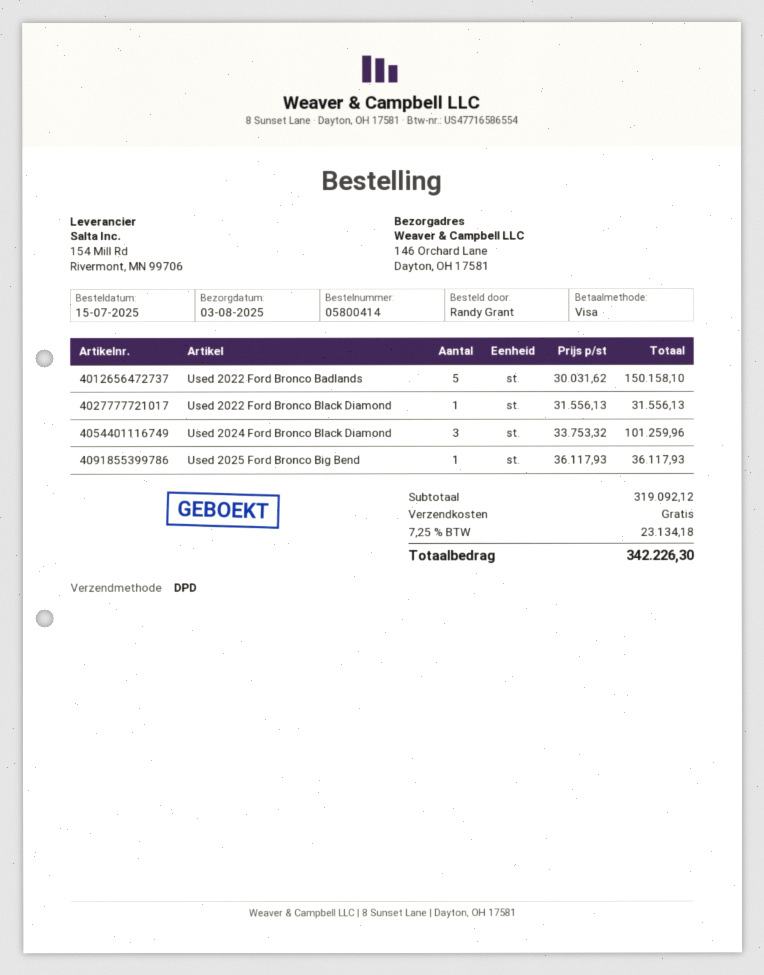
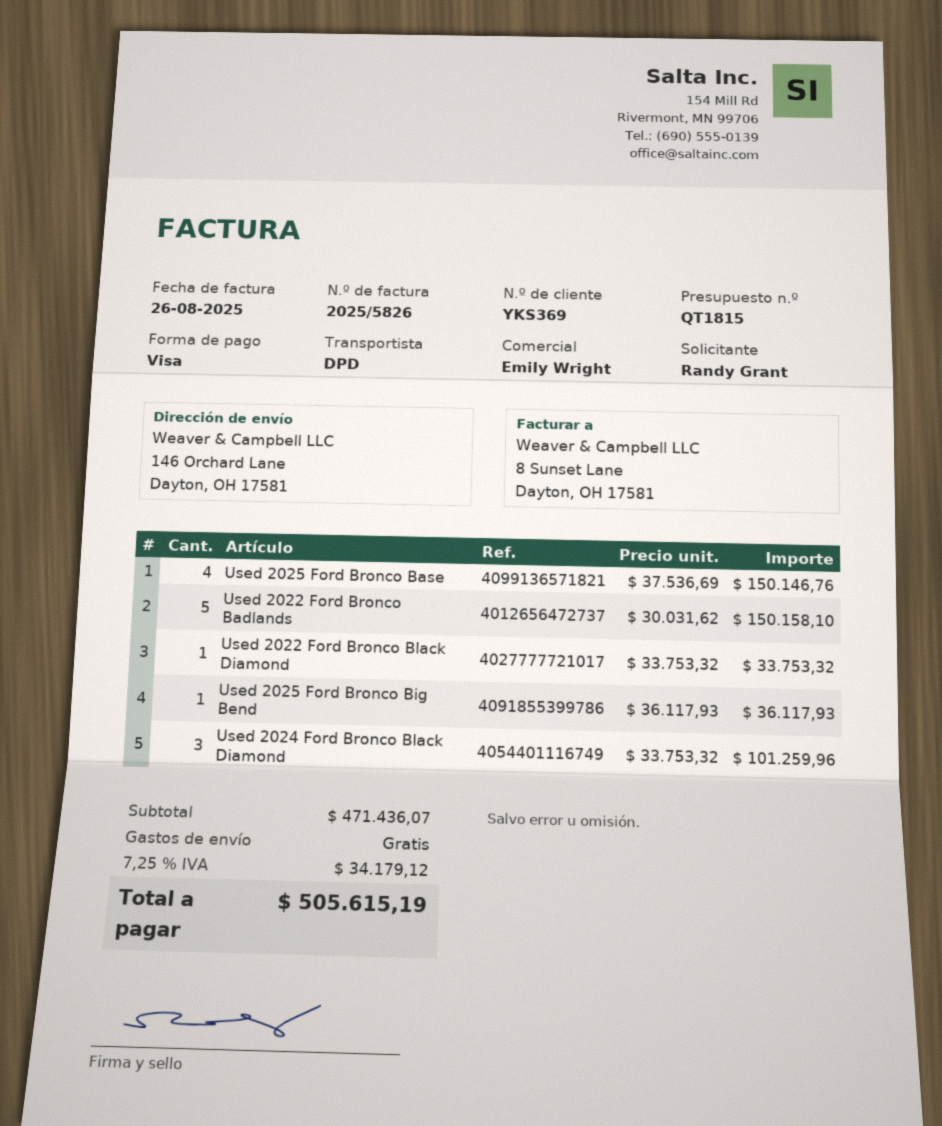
Used 2022 Ford Bronco Black Diamond: 1 x 31556.13 = 31556.13 -> 1 x 33753.32 = 33753.32
Used 2025 Ford Bronco Base: none -> 4 x 37536.69 = 150146.76
subtotal: 319092.12 -> 471436.07
tax: 7.25% = 23134.18 -> 7.25% = 34179.12
total: 342226.30 -> 505615.19

